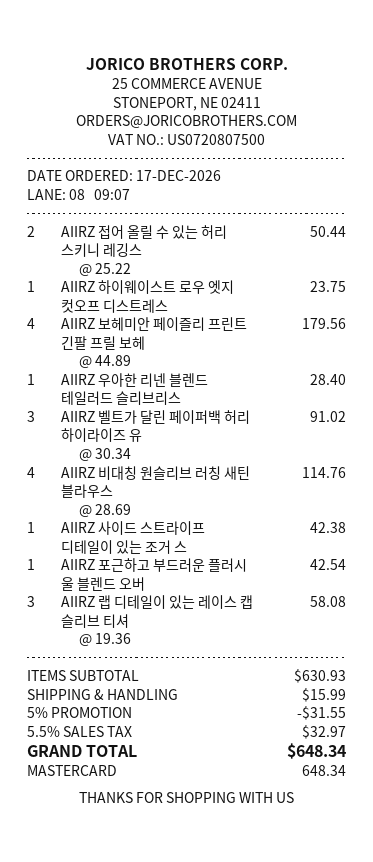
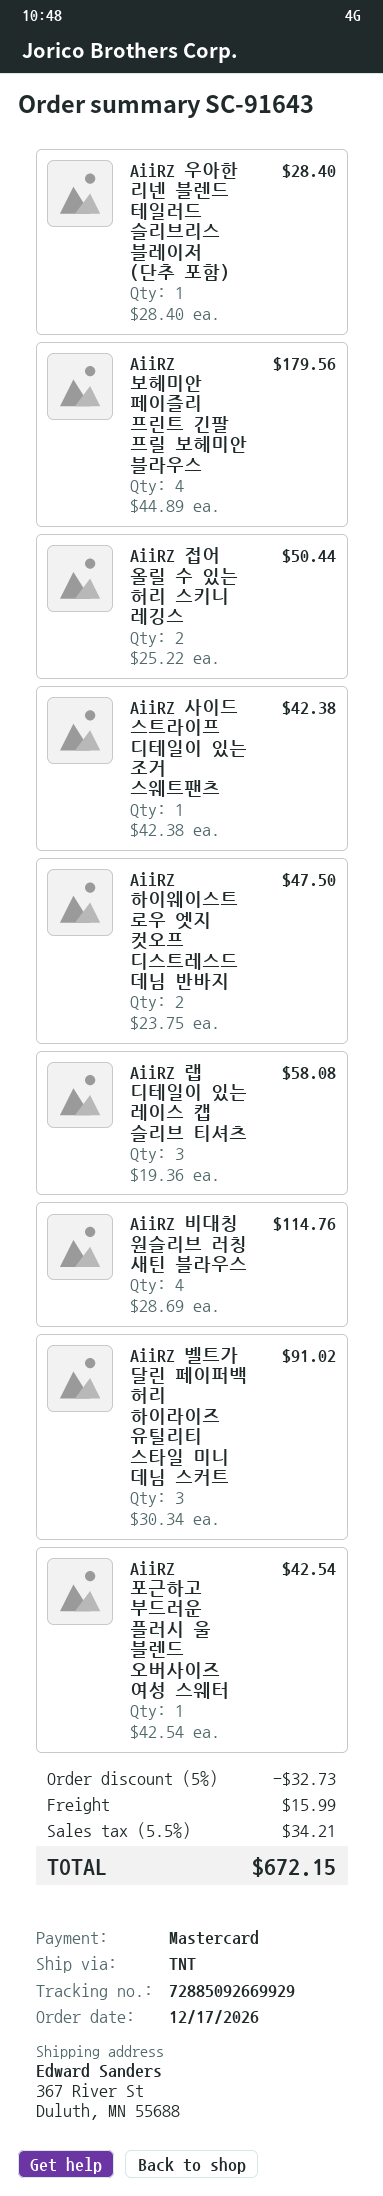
AIIRZ 하이웨이스트 로우 엣지 컷오프 디스트레스: 1 x 23.75 = 23.75 -> 2 x 23.75 = 47.50
discount: 5% = 31.55 -> 5% = 32.73
tax: 5.5% = 32.97 -> 5.5% = 34.21
total: 648.34 -> 672.15

